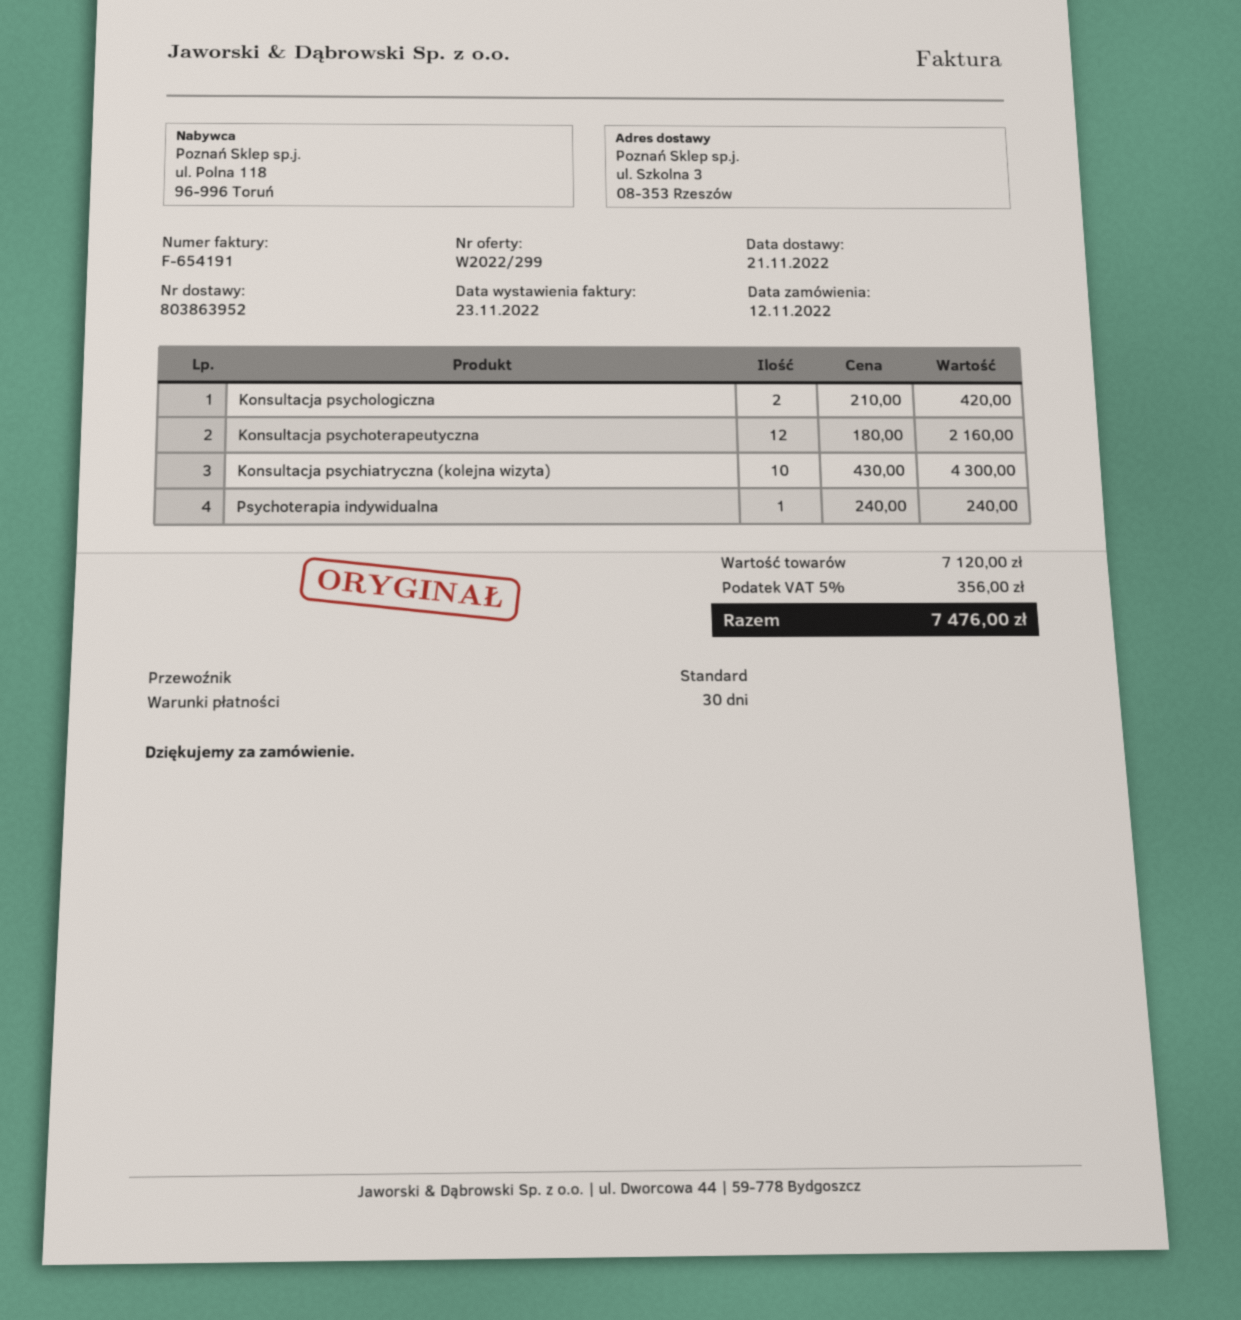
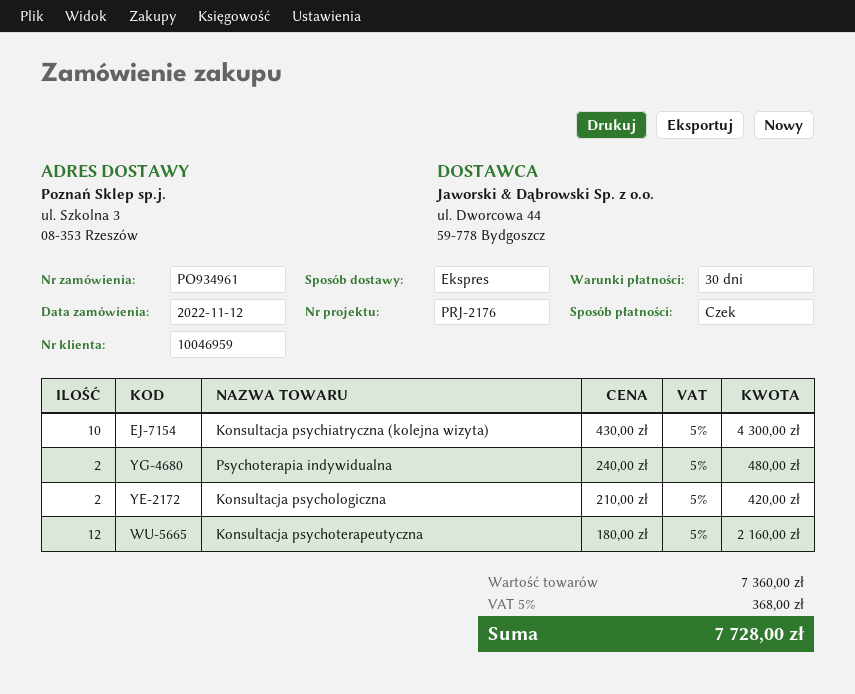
shipping method: standard -> express
Psychoterapia indywidualna: 1 x 240.00 = 240.00 -> 2 x 240.00 = 480.00
subtotal: 7120.00 -> 7360.00
tax: 5% = 356.00 -> 5% = 368.00
total: 7476.00 -> 7728.00

